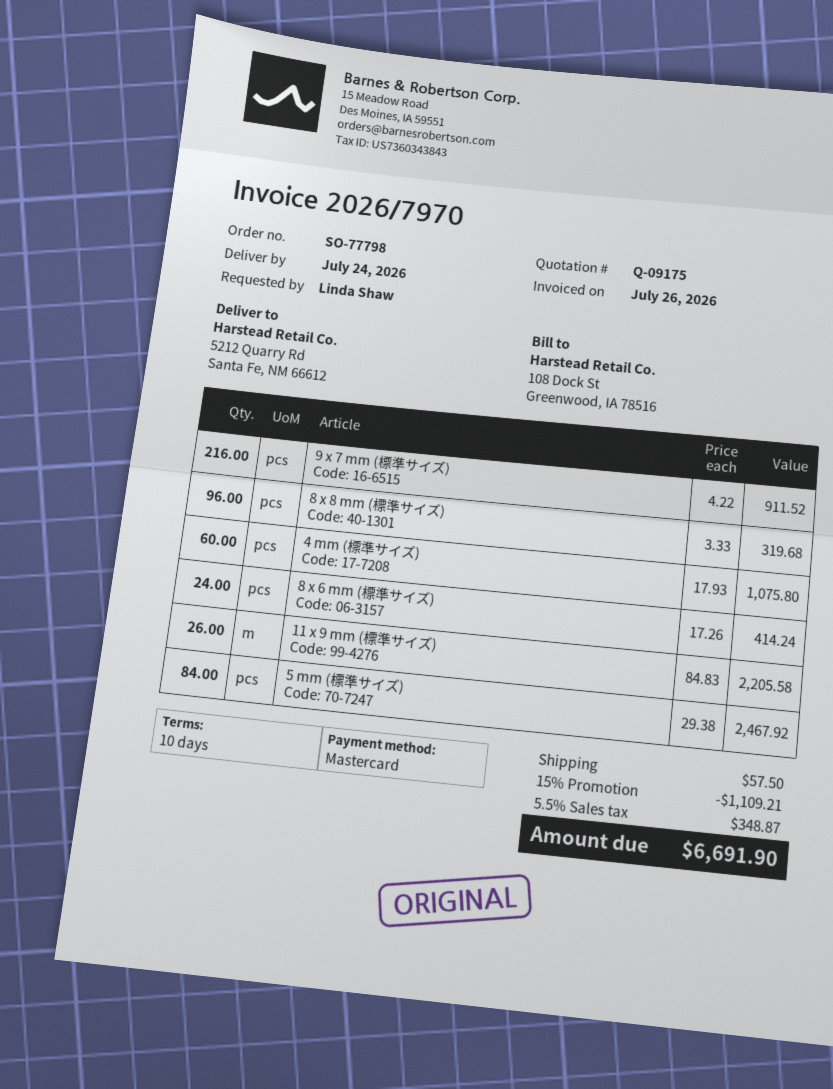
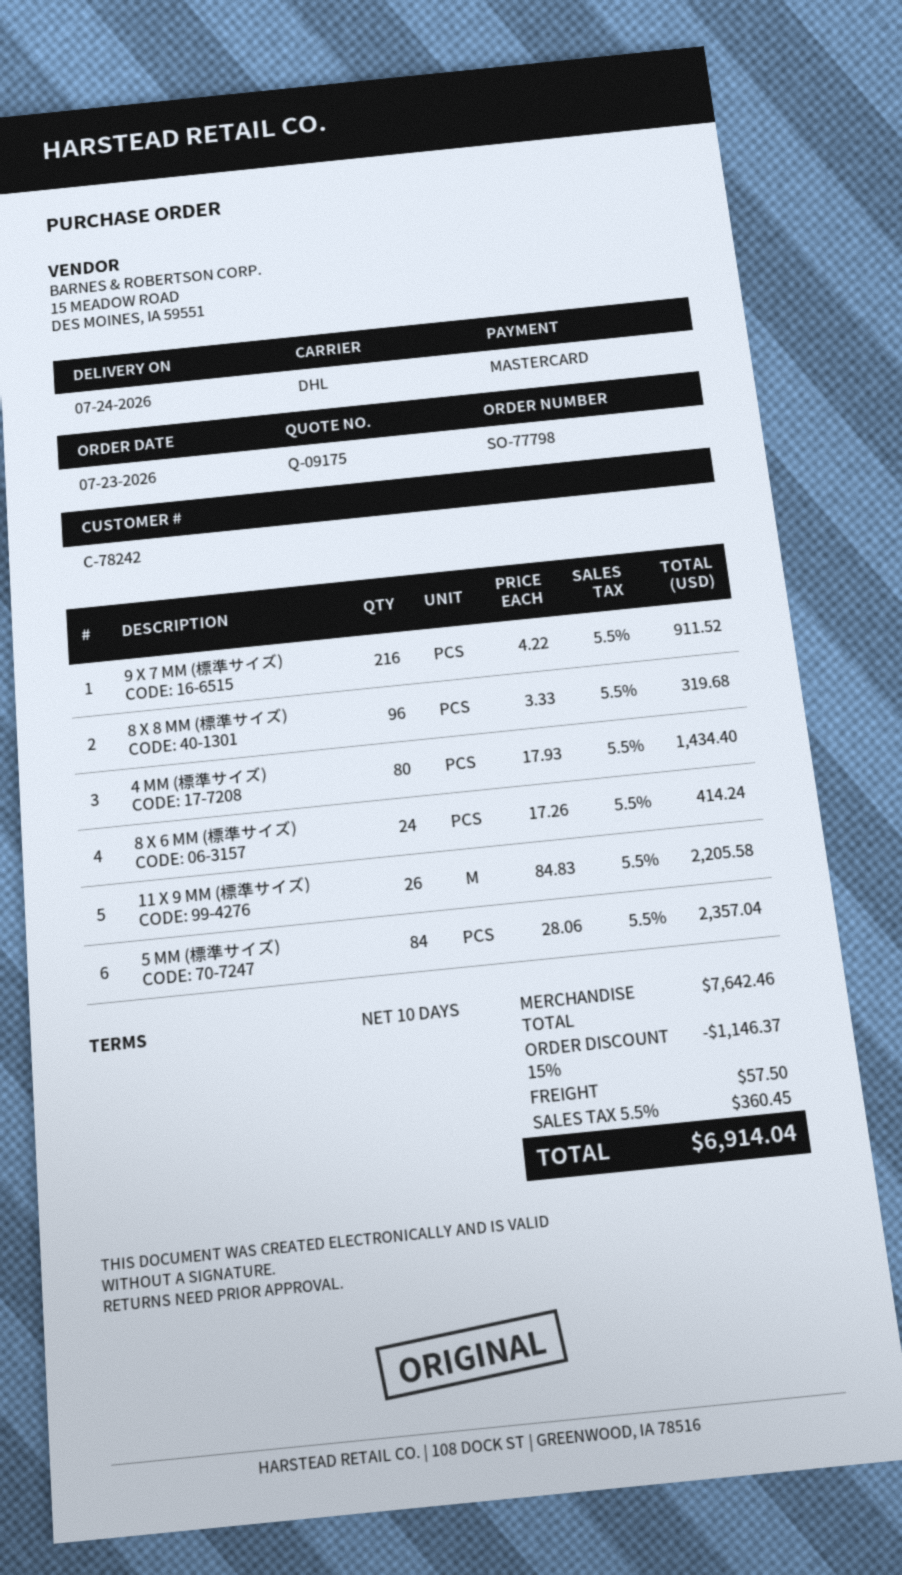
4 mm (標準サイズ): 60 x 17.93 = 1075.80 -> 80 x 17.93 = 1434.40
5 mm (標準サイズ): 84 x 29.38 = 2467.92 -> 84 x 28.06 = 2357.04
discount: 15% = 1109.21 -> 15% = 1146.37
tax: 5.5% = 348.87 -> 5.5% = 360.45
total: 6691.90 -> 6914.04

